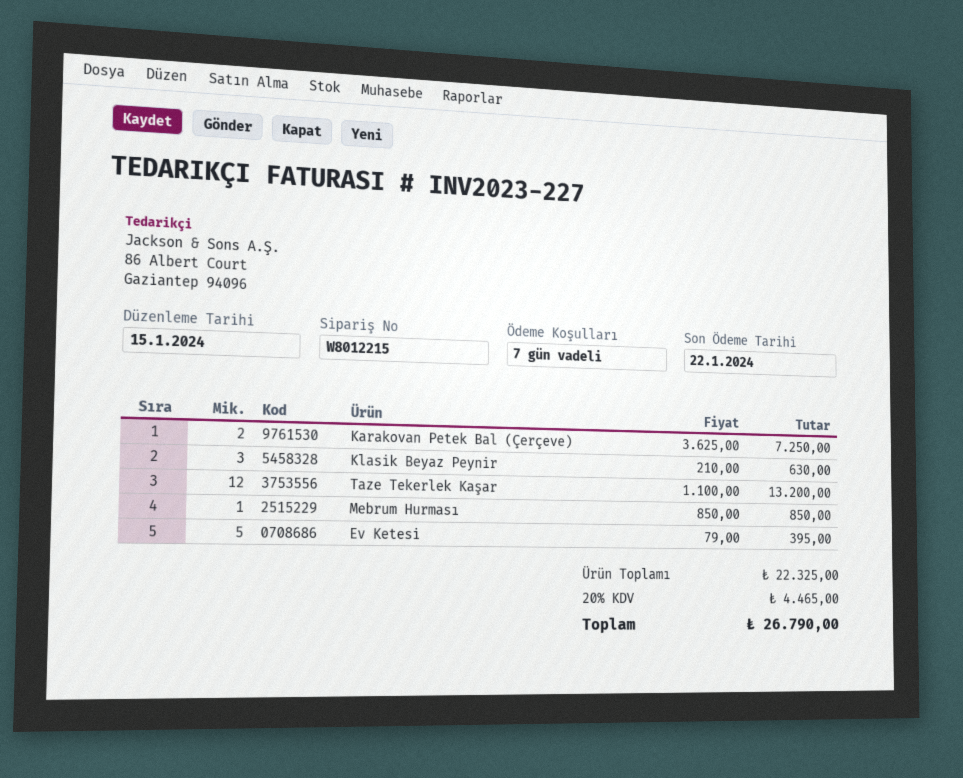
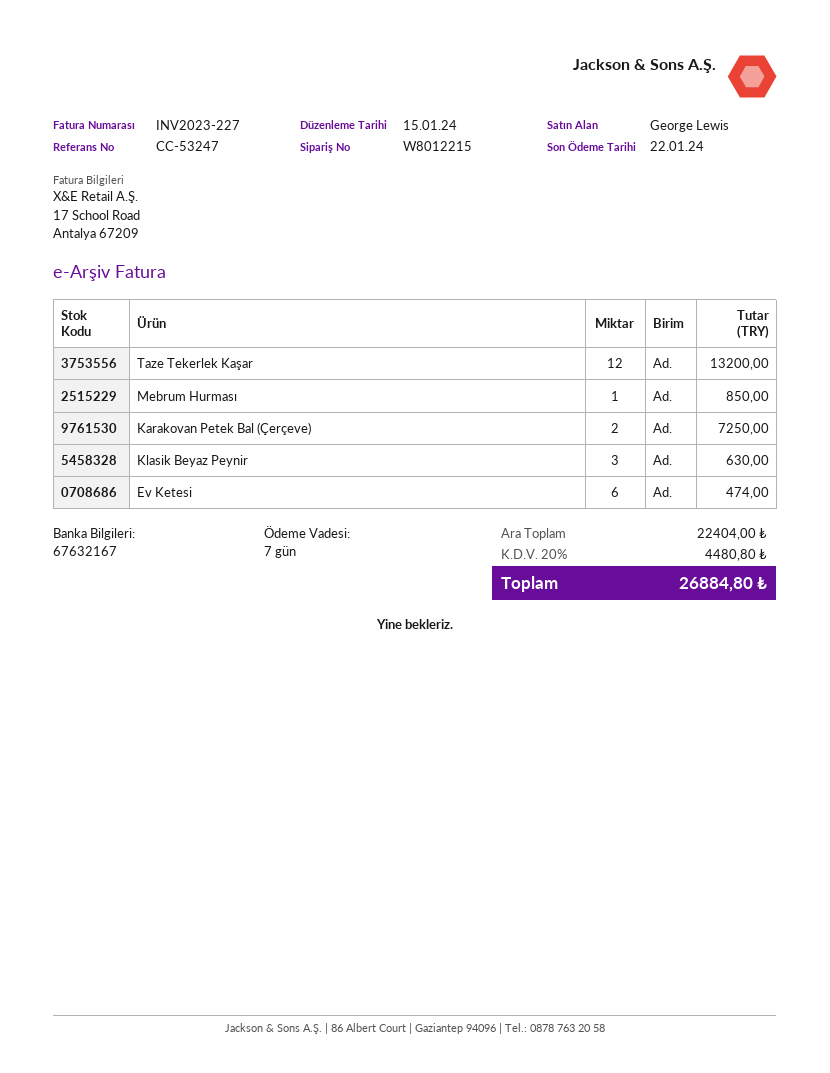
Ev Ketesi: 5 for 395.00 -> 6 for 474.00
subtotal: 22325.00 -> 22404.00
tax: 20% = 4465.00 -> 20% = 4480.80
total: 26790.00 -> 26884.80

